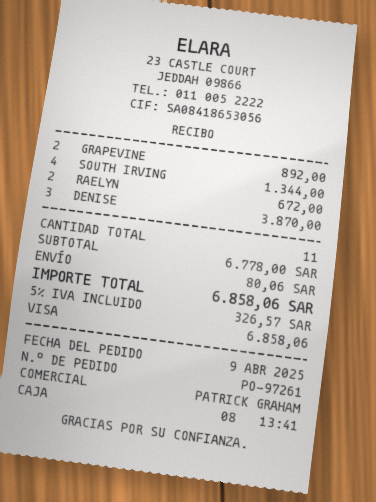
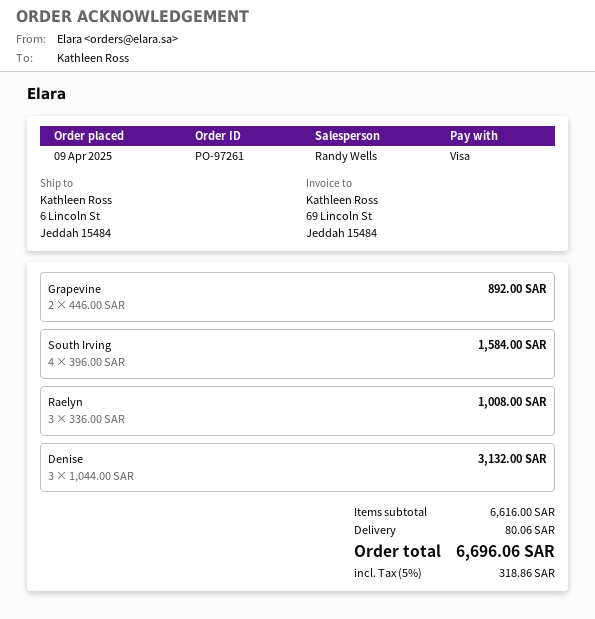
sales rep: PATRICK GRAHAM -> Randy Wells
SOUTH IRVING: 4 for 1344.00 -> 4 for 1584.00
RAELYN: 2 for 672.00 -> 3 for 1008.00
DENISE: 3 for 3870.00 -> 3 for 3132.00
subtotal: 6778.00 -> 6616.00
tax: 5% = 326.57 -> 5% = 318.86
total: 6858.06 -> 6696.06

